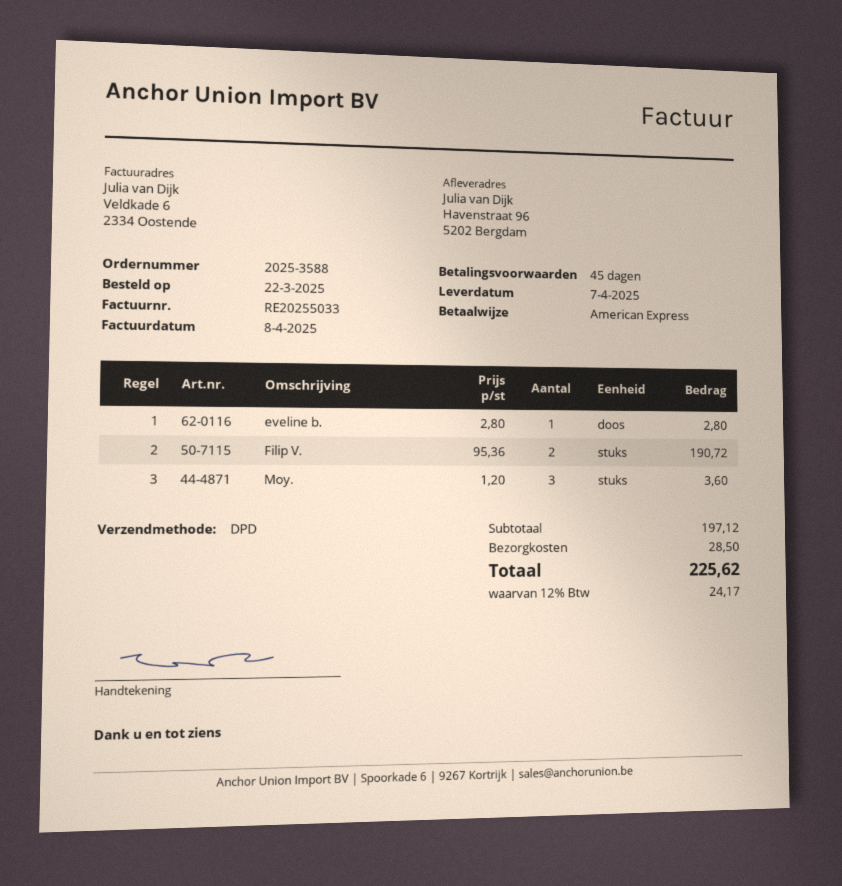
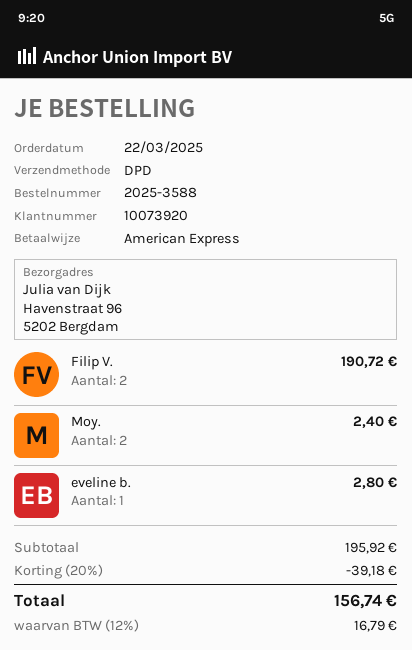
Moy.: 3 for 3.60 -> 2 for 2.40
subtotal: 197.12 -> 195.92
discount: none -> 20% = 39.18
shipping: 28.50 -> none
tax: 12% = 24.17 -> 12% = 16.79
total: 225.62 -> 156.74

